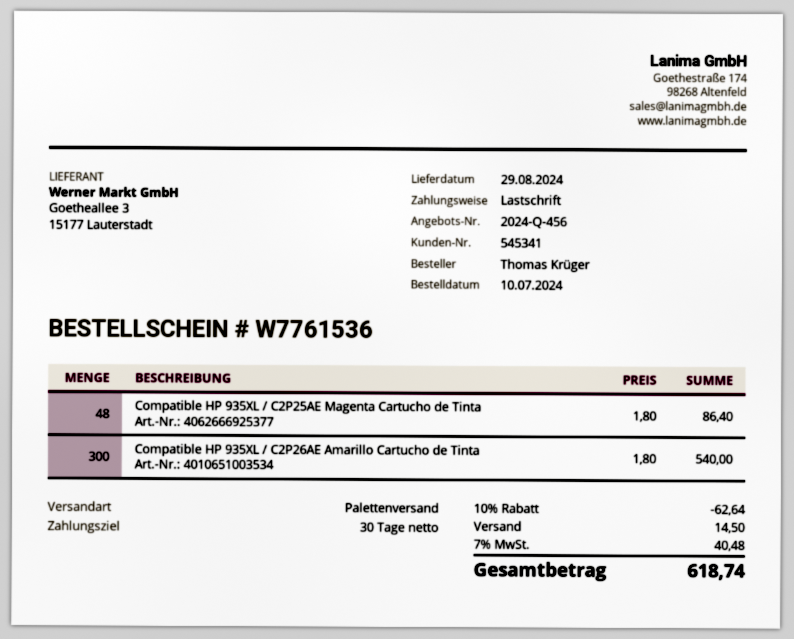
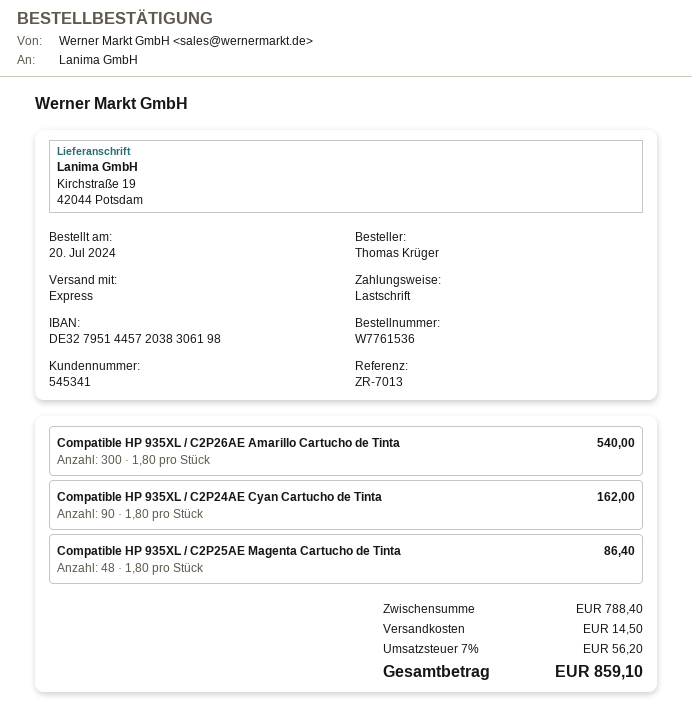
order date: 2024-07-10 -> 2024-07-20
shipping method: pallet freight -> express
Compatible HP 935XL / C2P24AE Cyan Cartucho de Tinta: none -> 90 x 1.80 = 162.00
discount: 10% = 62.64 -> none
tax: 7% = 40.48 -> 7% = 56.20
total: 618.74 -> 859.10

